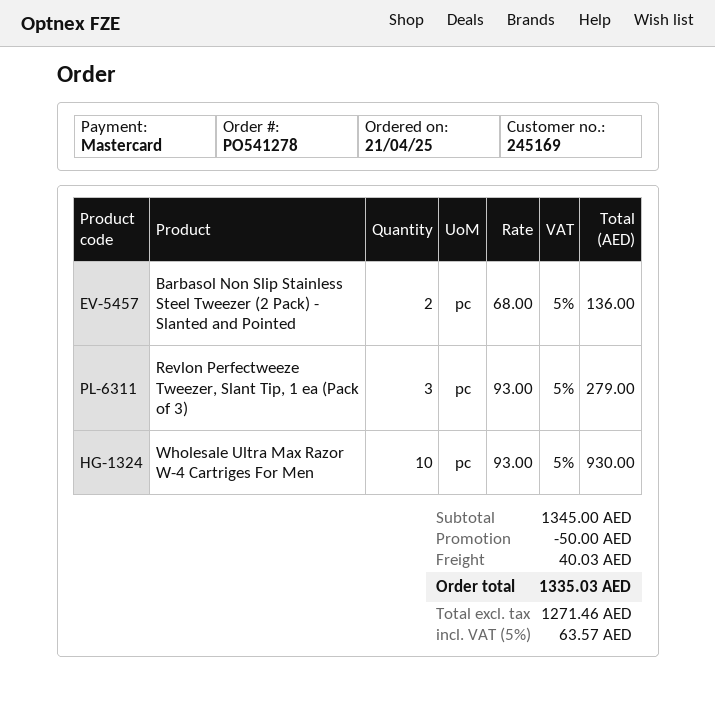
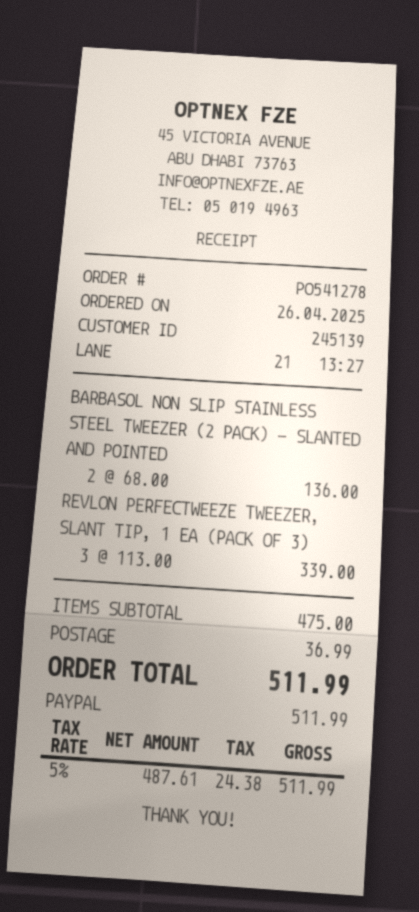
order date: 2025-04-21 -> 2025-04-26
customer number: 245169 -> 245139
payment method: Mastercard -> PayPal
Revlon Perfectweeze Tweezer, Slant Tip, 1 ea (Pack of 3): 3 x 93.00 = 279.00 -> 3 x 113.00 = 339.00
Wholesale Ultra Max Razor W-4 Cartriges For Men: 10 x 93.00 = 930.00 -> none
subtotal: 1345.00 -> 475.00
discount: 50.00 -> none
shipping: 40.03 -> 36.99
net: 1271.46 -> 487.61
tax: 5% = 63.57 -> 5% = 24.38
total: 1335.03 -> 511.99

